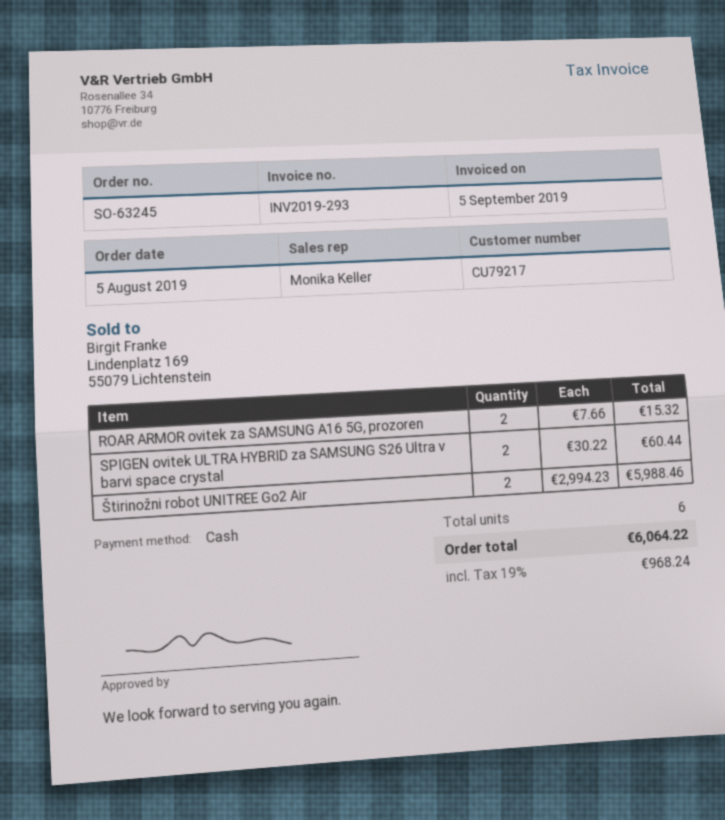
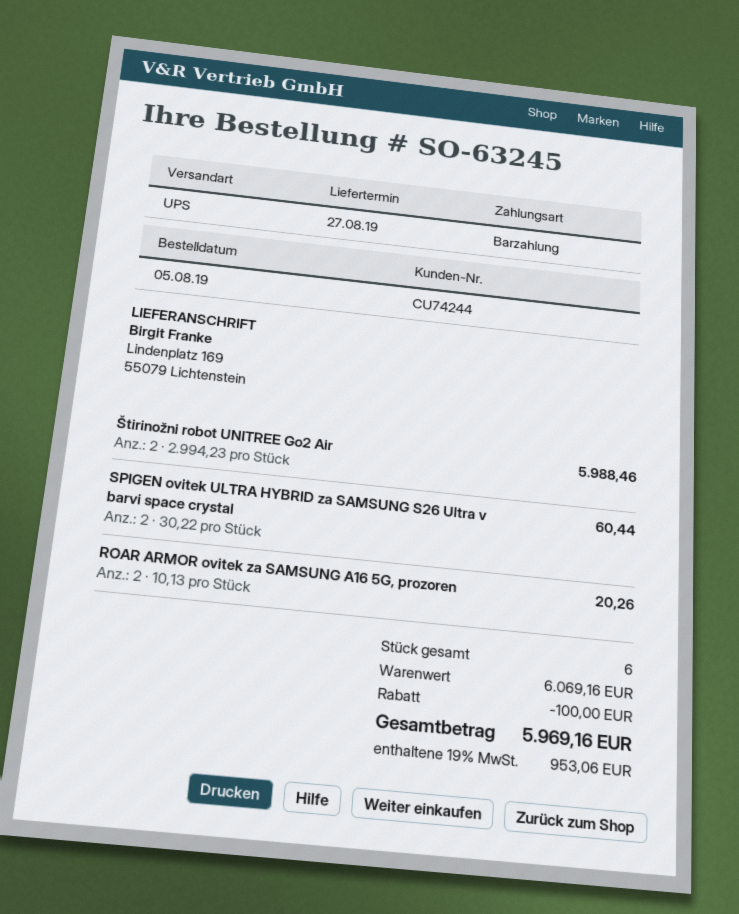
customer number: CU79217 -> CU74244
ROAR ARMOR ovitek za SAMSUNG A16 5G, prozoren: 2 x 7.66 = 15.32 -> 2 x 10.13 = 20.26
discount: none -> 100.00
tax: 19% = 968.24 -> 19% = 953.06
total: 6064.22 -> 5969.16

